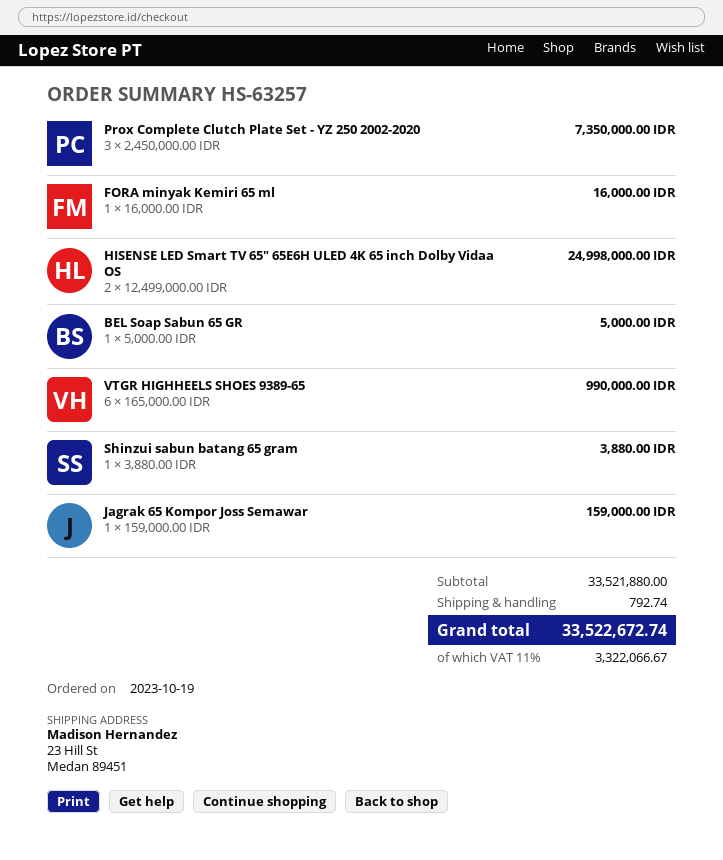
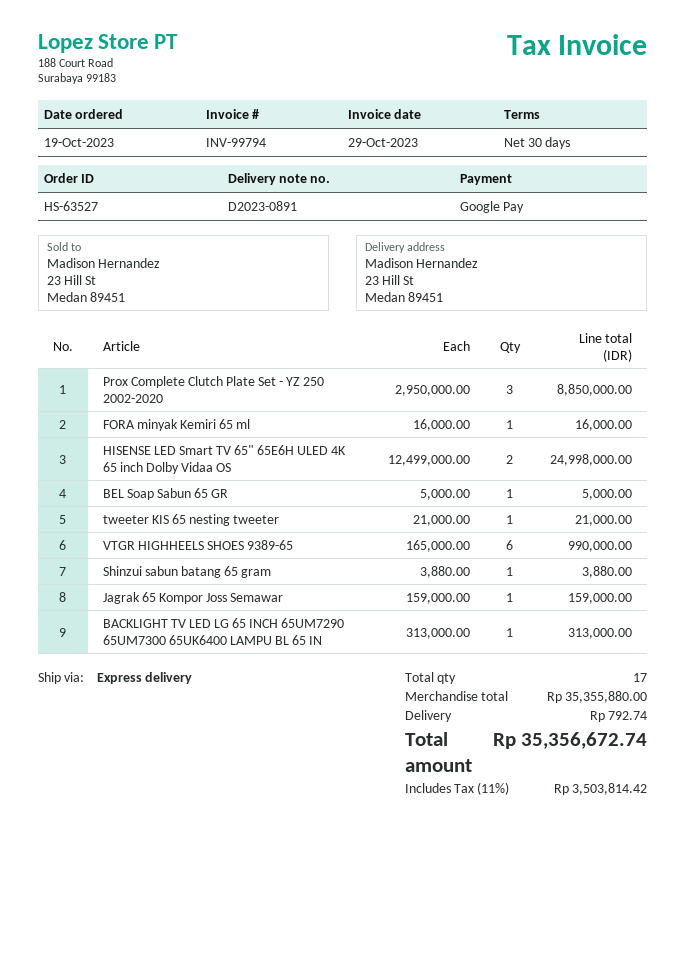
order number: HS-63257 -> HS-63527
Prox Complete Clutch Plate Set - YZ 250 2002-2020: 3 x 2450000.00 = 7350000.00 -> 3 x 2950000.00 = 8850000.00
tweeter KIS 65 nesting tweeter: none -> 1 x 21000.00 = 21000.00
BACKLIGHT TV LED LG 65 INCH 65UM7290 65UM7300 65UK6400 LAMPU BL 65 IN: none -> 1 x 313000.00 = 313000.00
subtotal: 33521880.00 -> 35355880.00
tax: 11% = 3322066.67 -> 11% = 3503814.42
total: 33522672.74 -> 35356672.74

